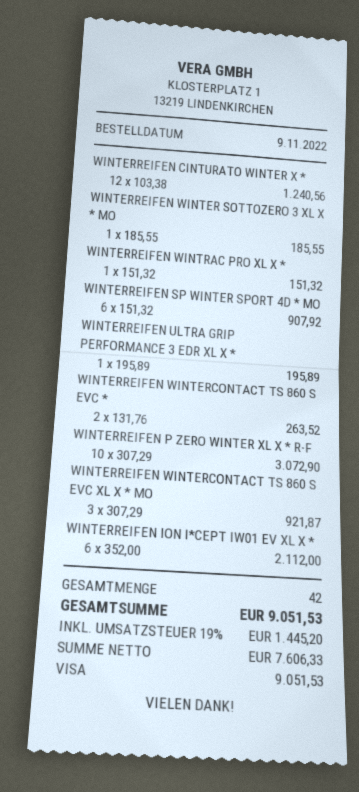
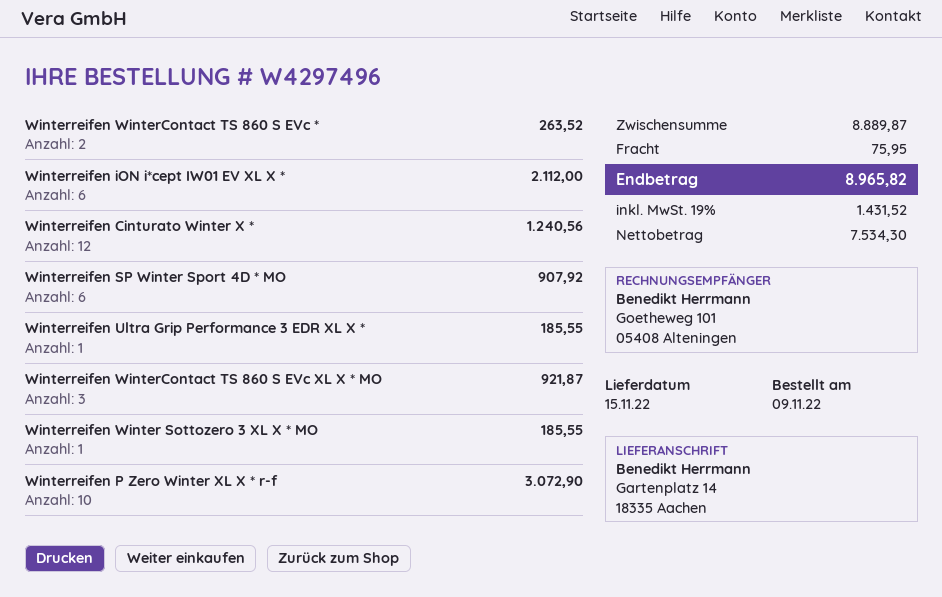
WINTERREIFEN WINTRAC PRO XL X *: 1 for 151.32 -> none
WINTERREIFEN ULTRA GRIP PERFORMANCE 3 EDR XL X *: 1 for 195.89 -> 1 for 185.55
shipping: none -> 75.95
net: 7606.33 -> 7534.30
tax: 19% = 1445.20 -> 19% = 1431.52
total: 9051.53 -> 8965.82

